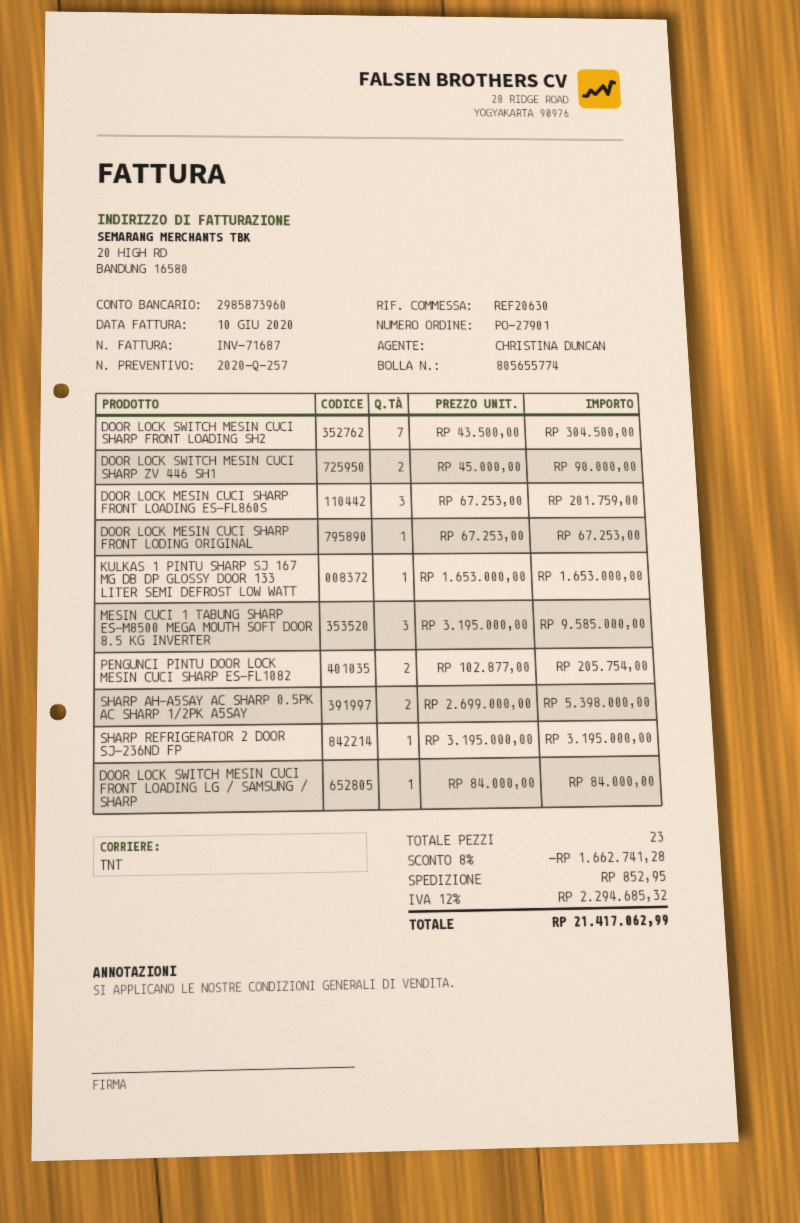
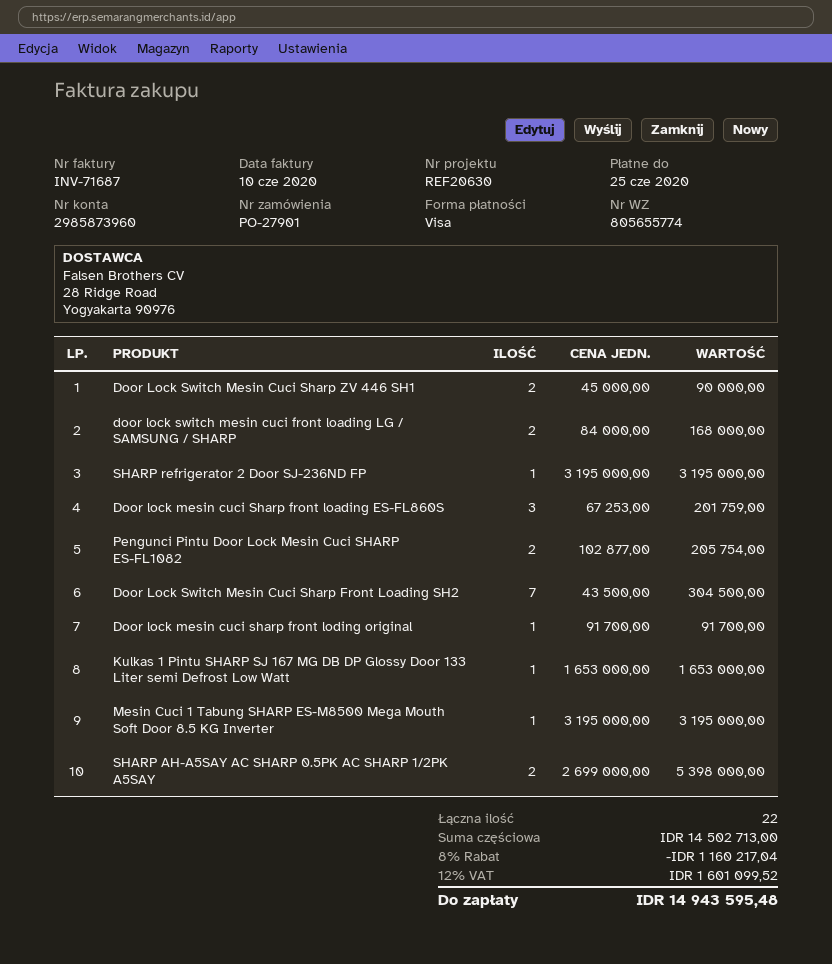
DOOR LOCK MESIN CUCI SHARP FRONT LODING ORIGINAL: 1 x 67253.00 = 67253.00 -> 1 x 91700.00 = 91700.00
MESIN CUCI 1 TABUNG SHARP ES-M8500 MEGA MOUTH SOFT DOOR 8.5 KG INVERTER: 3 x 3195000.00 = 9585000.00 -> 1 x 3195000.00 = 3195000.00
DOOR LOCK SWITCH MESIN CUCI FRONT LOADING LG / SAMSUNG / SHARP: 1 x 84000.00 = 84000.00 -> 2 x 84000.00 = 168000.00
total quantity: 23 -> 22
discount: 8% = 1662741.28 -> 8% = 1160217.04
shipping: 852.95 -> none
tax: 12% = 2294685.32 -> 12% = 1601099.52
total: 21417062.99 -> 14943595.48

